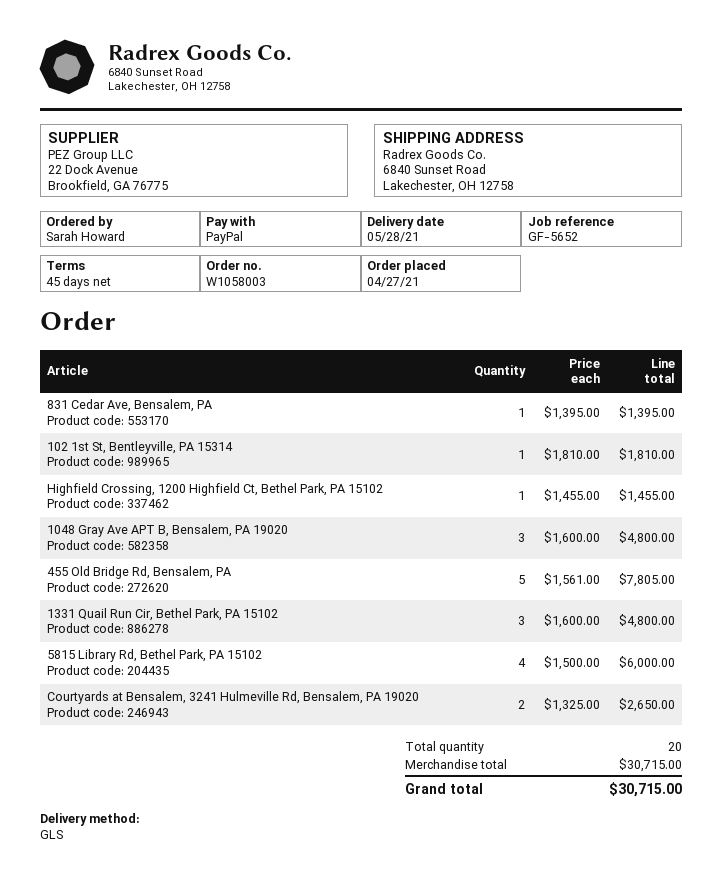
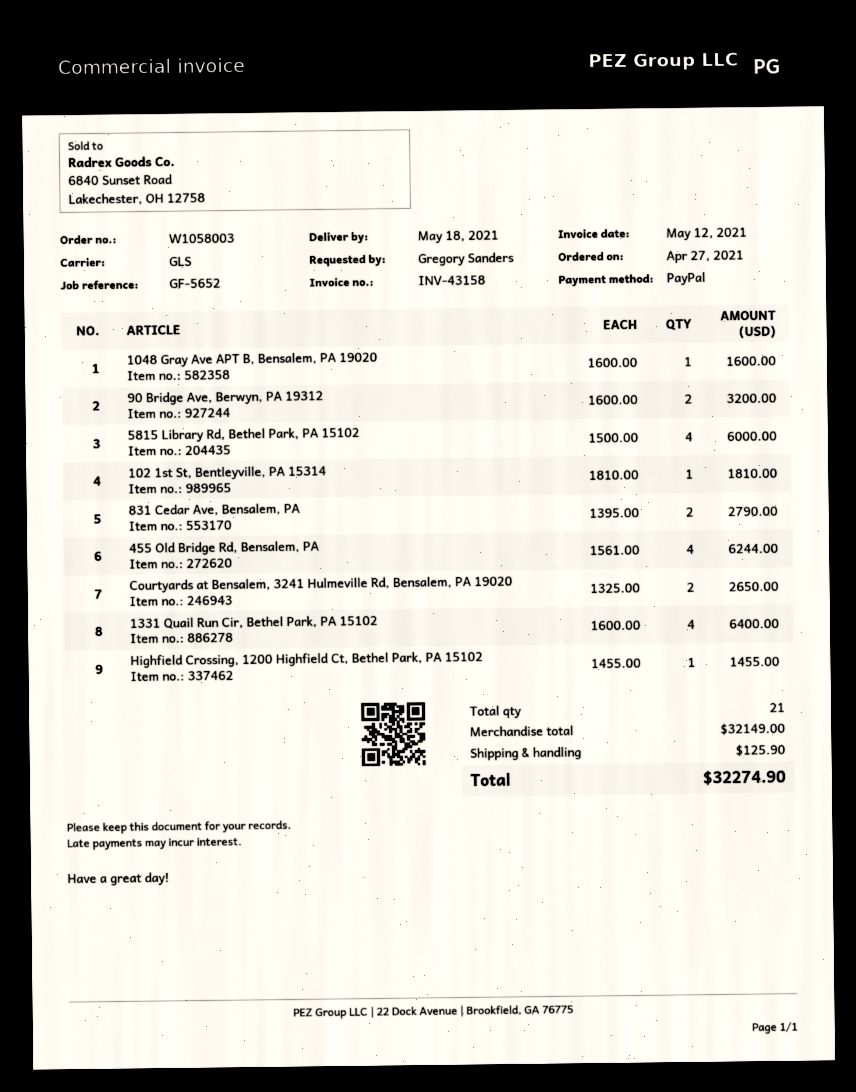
delivery date: 2021-05-28 -> 2021-05-18
ordered by: Sarah Howard -> Gregory Sanders
831 Cedar Ave, Bensalem, PA: 1 x 1395.00 = 1395.00 -> 2 x 1395.00 = 2790.00
1048 Gray Ave APT B, Bensalem, PA 19020: 3 x 1600.00 = 4800.00 -> 1 x 1600.00 = 1600.00
455 Old Bridge Rd, Bensalem, PA: 5 x 1561.00 = 7805.00 -> 4 x 1561.00 = 6244.00
1331 Quail Run Cir, Bethel Park, PA 15102: 3 x 1600.00 = 4800.00 -> 4 x 1600.00 = 6400.00
90 Bridge Ave, Berwyn, PA 19312: none -> 2 x 1600.00 = 3200.00
total quantity: 20 -> 21
subtotal: 30715.00 -> 32149.00
shipping: none -> 125.90
total: 30715.00 -> 32274.90

